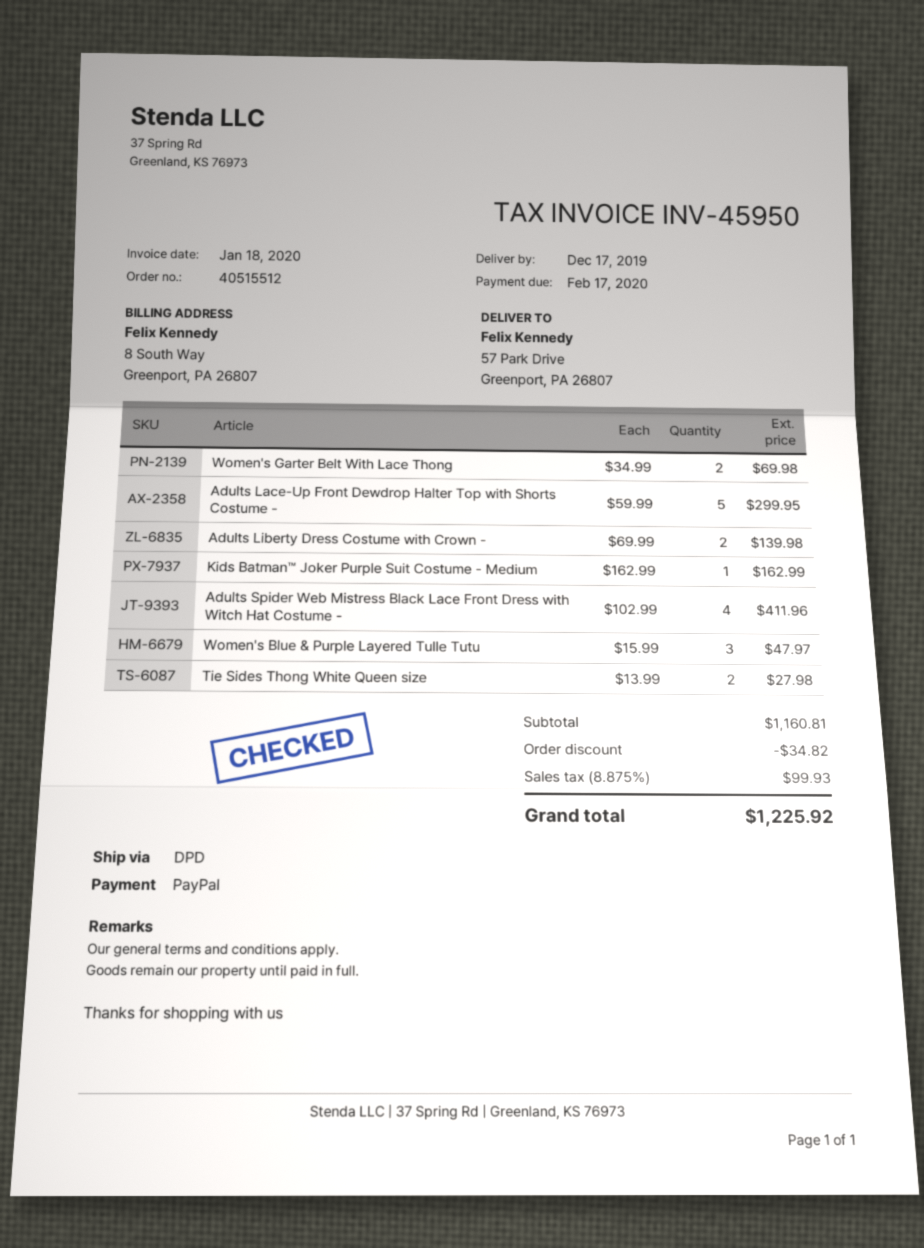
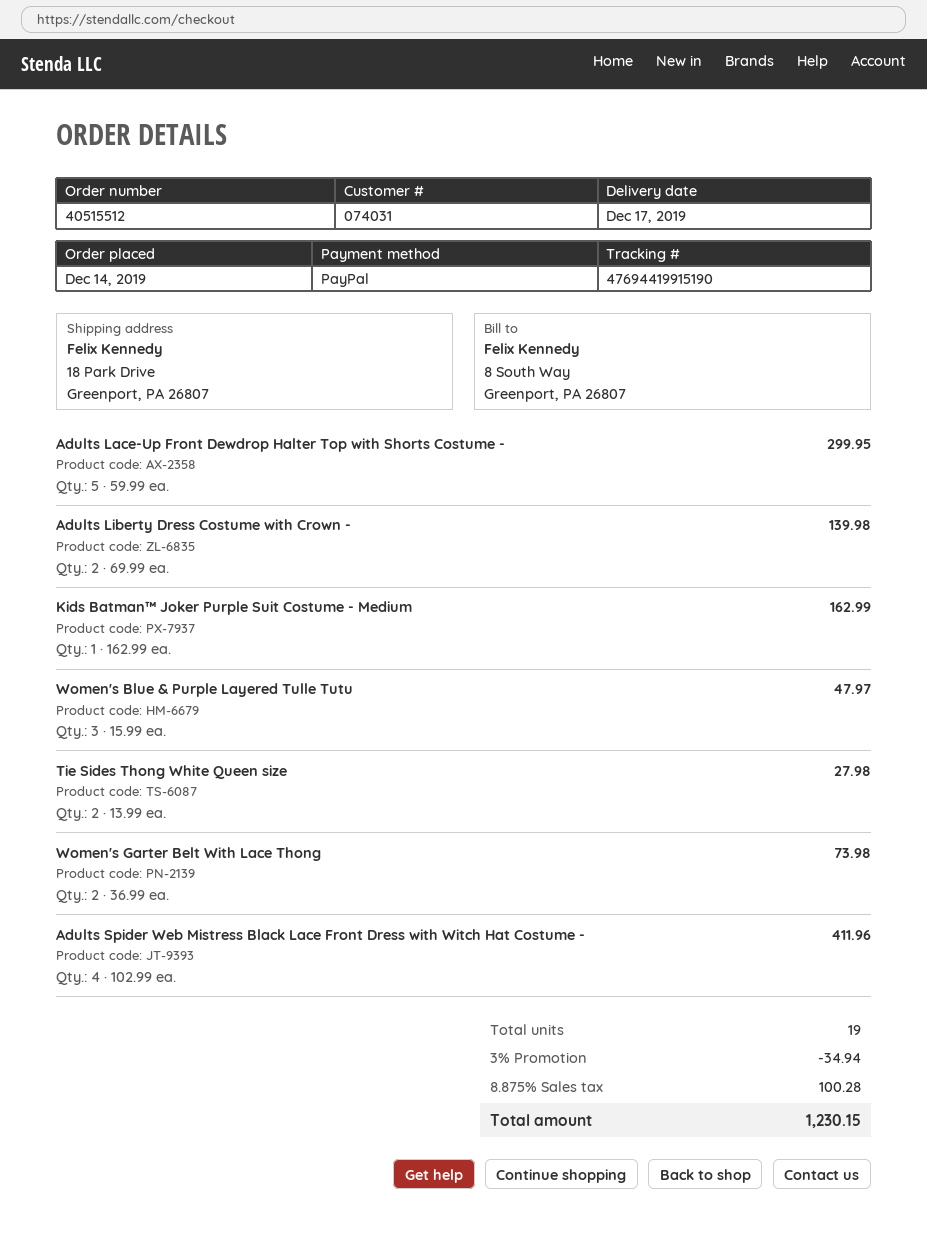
ship to: 57 Park Drive, Greenport, PA 26807 -> 18 Park Drive, Greenport, PA 26807
Women's Garter Belt With Lace Thong: 2 x 34.99 = 69.98 -> 2 x 36.99 = 73.98
discount: 34.82 -> 34.94
tax: 8.875% = 99.93 -> 8.875% = 100.28
total: 1225.92 -> 1230.15

